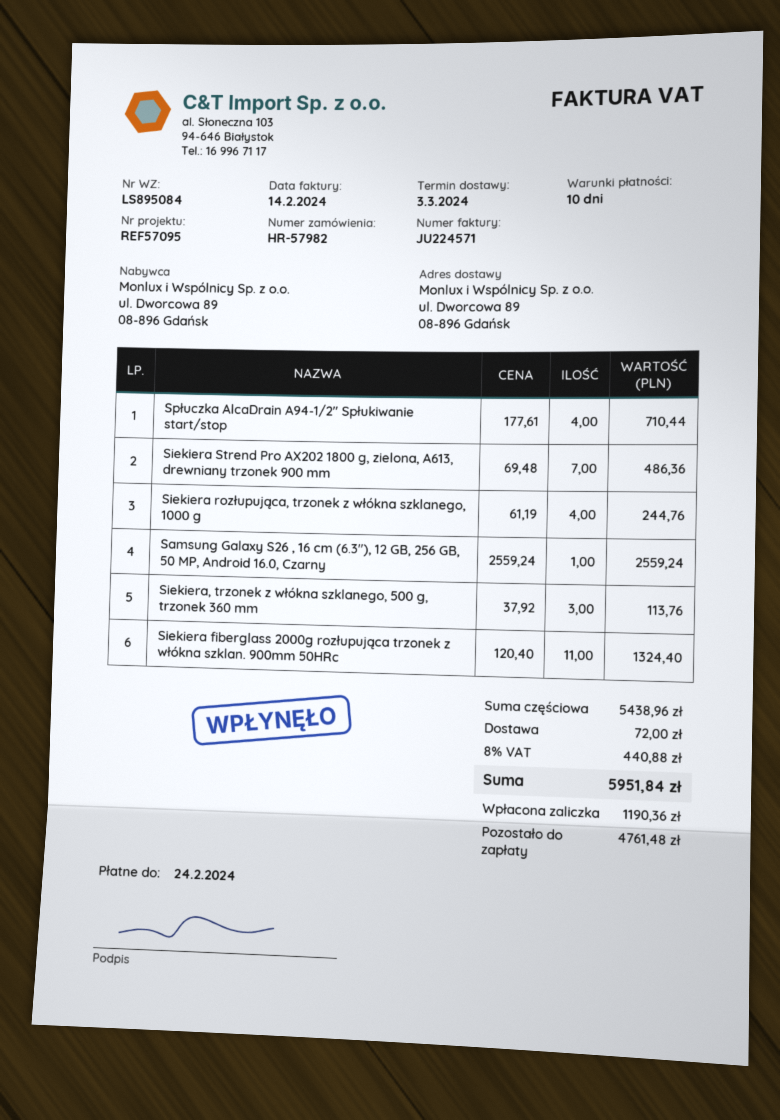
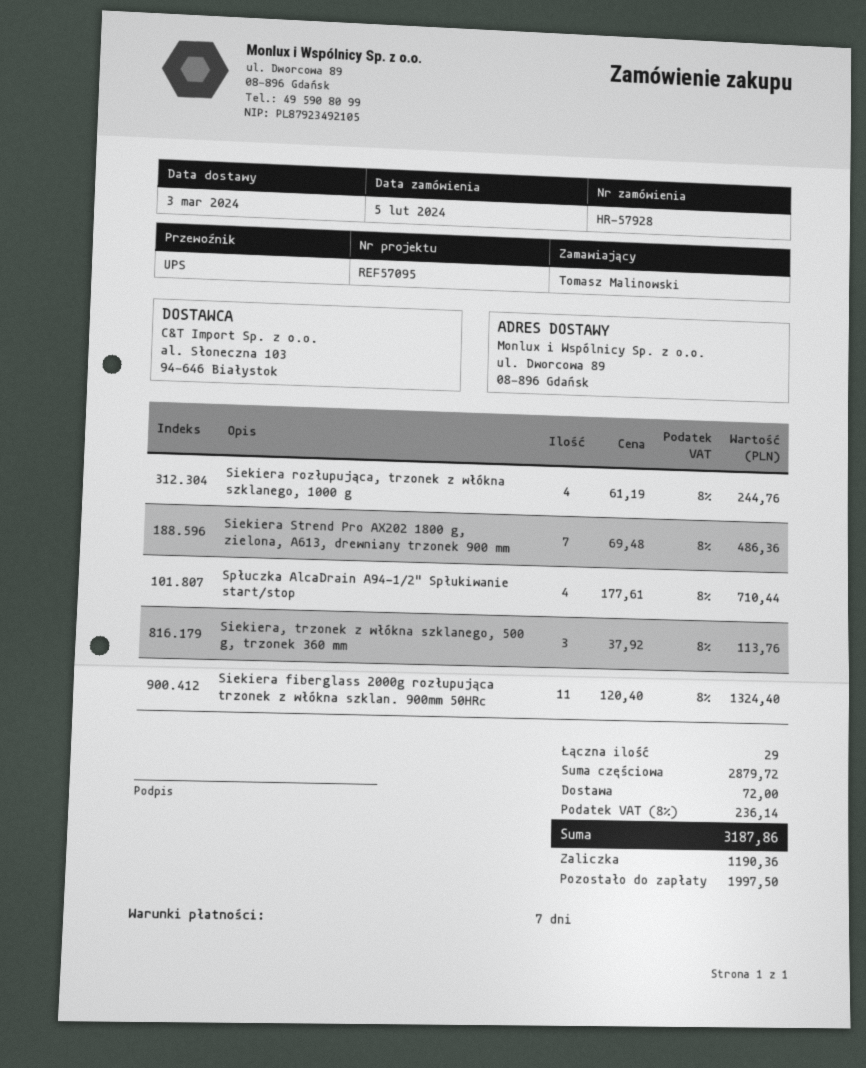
order number: HR-57982 -> HR-57928
payment terms: 10 days -> 7 days
Samsung Galaxy S26 , 16 cm (6.3"), 12 GB, 256 GB, 50 MP, Android 16.0, Czarny: 1 x 2559.24 = 2559.24 -> none
subtotal: 5438.96 -> 2879.72
tax: 8% = 440.88 -> 8% = 236.14
total: 5951.84 -> 3187.86
balance: 4761.48 -> 1997.50

